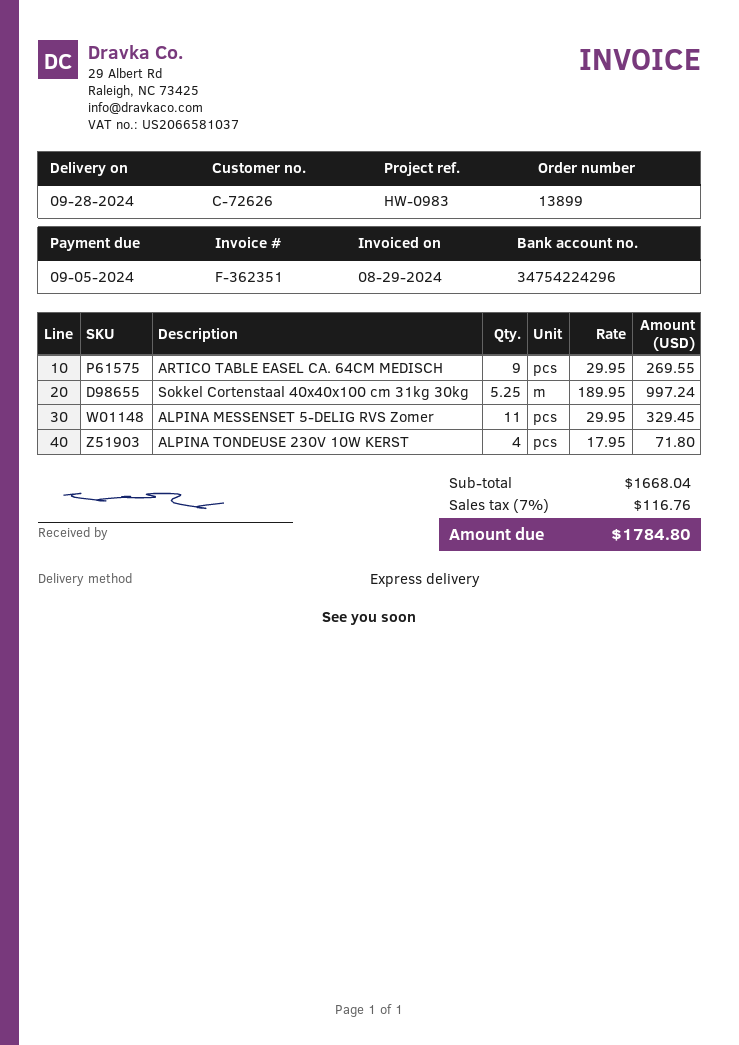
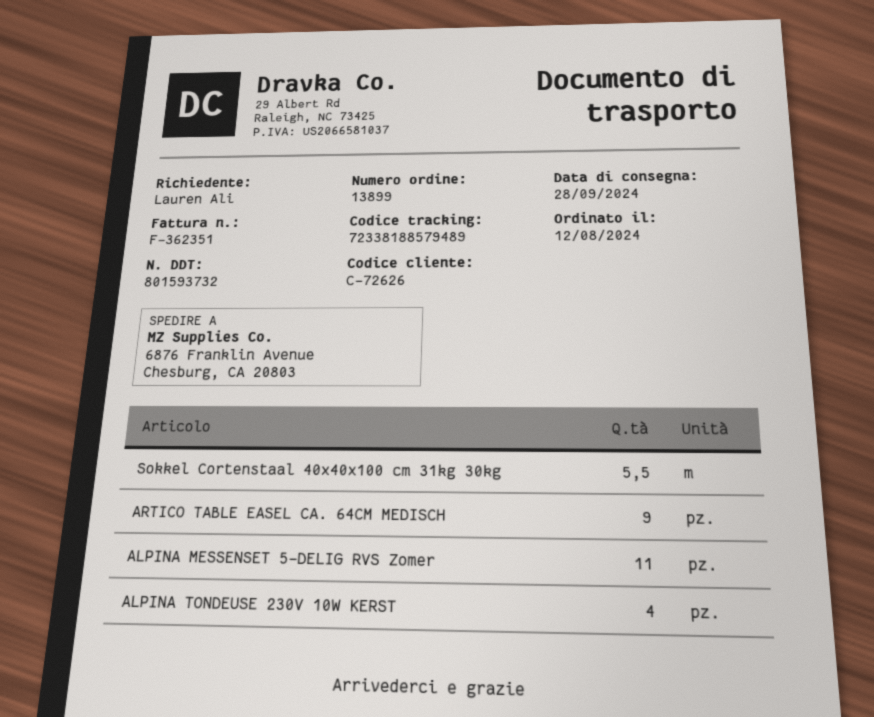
Sokkel Cortenstaal 40x40x100 cm 31kg 30kg: 5.25 -> 5.5

